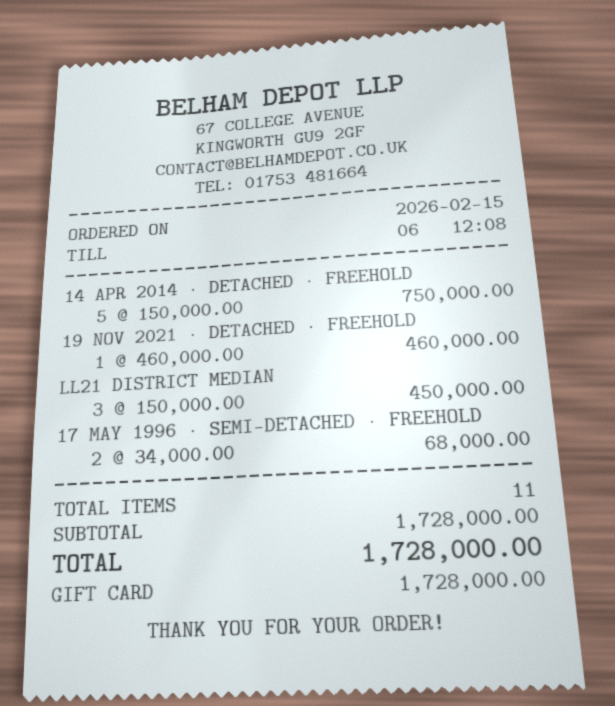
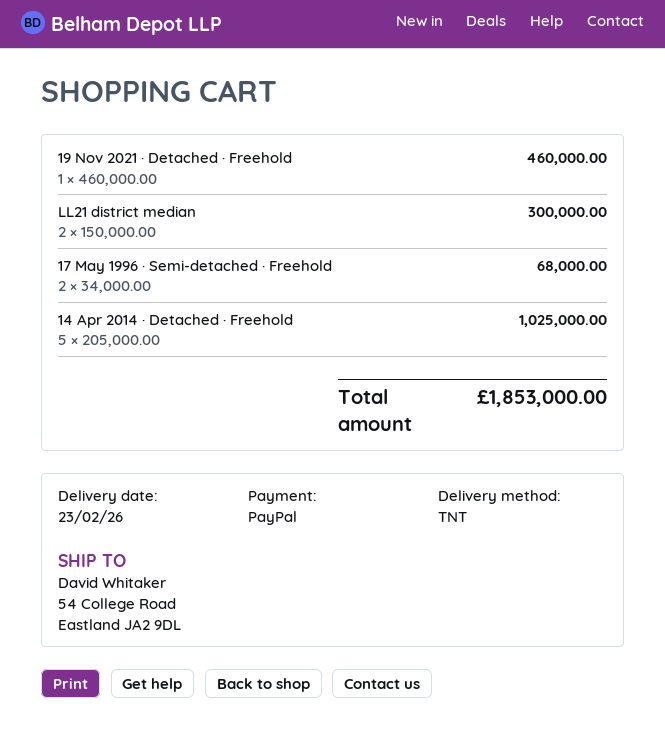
payment method: gift card -> PayPal
14 APR 2014 · DETACHED · FREEHOLD: 5 x 150000.00 = 750000.00 -> 5 x 205000.00 = 1025000.00
LL21 DISTRICT MEDIAN: 3 x 150000.00 = 450000.00 -> 2 x 150000.00 = 300000.00
total: 1728000.00 -> 1853000.00

